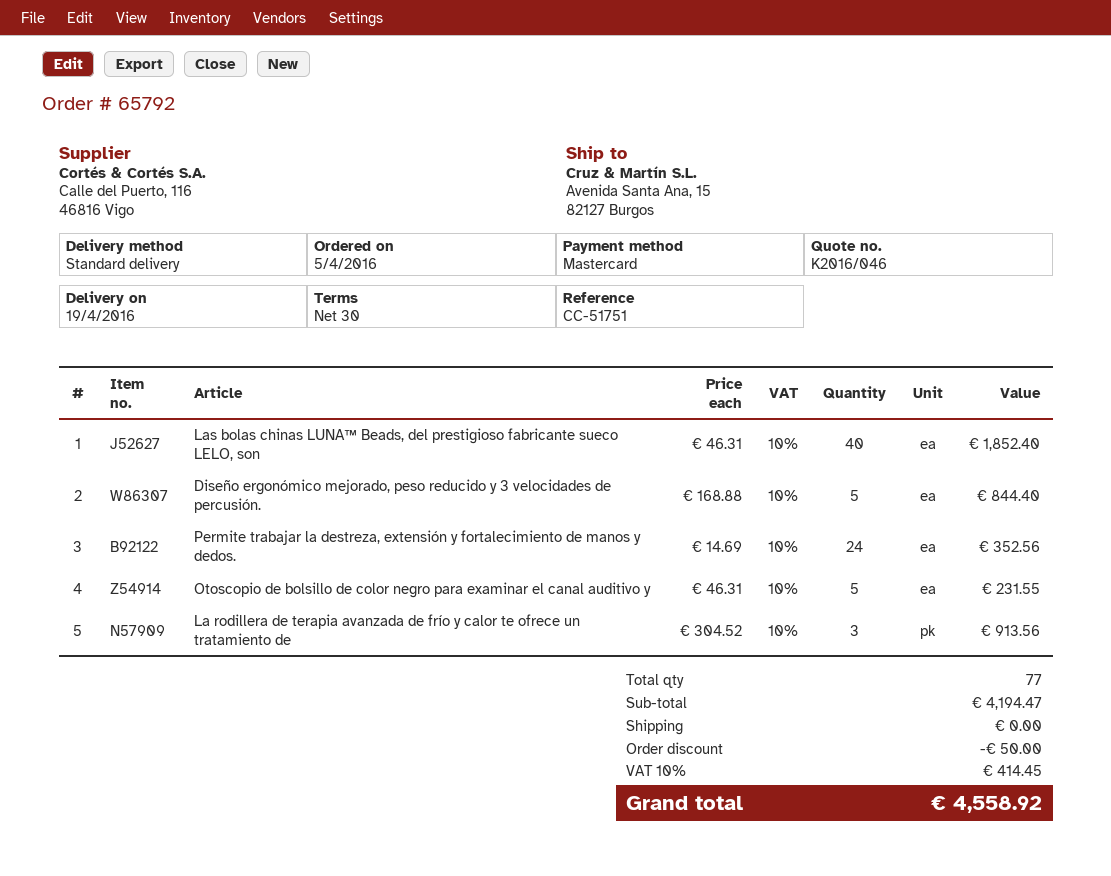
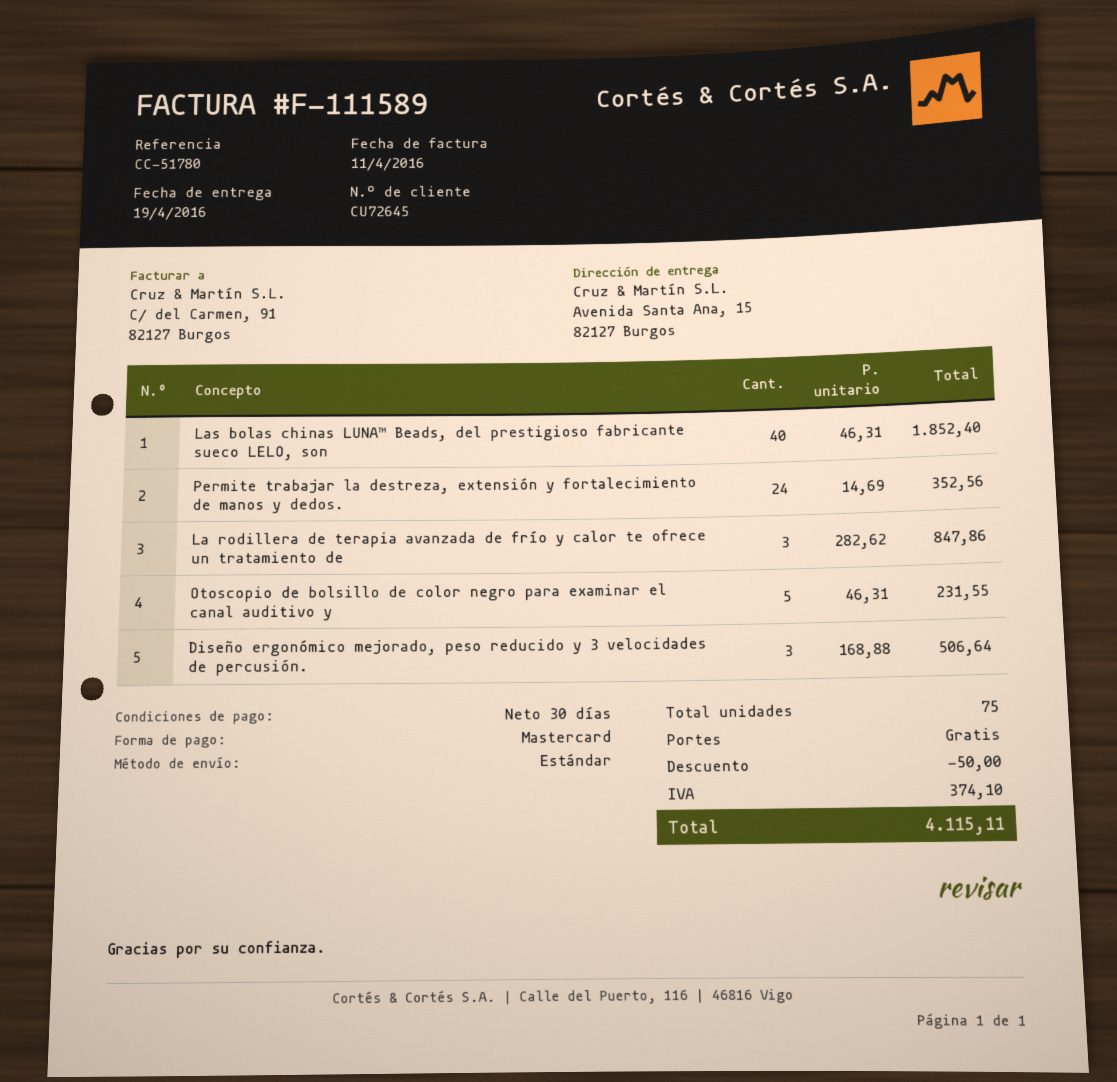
reference: CC-51751 -> CC-51780
Diseño ergonómico mejorado, peso reducido y 3 velocidades de percusión.: 5 x 168.88 = 844.40 -> 3 x 168.88 = 506.64
La rodillera de terapia avanzada de frío y calor te ofrece un tratamiento de: 3 x 304.52 = 913.56 -> 3 x 282.62 = 847.86
total quantity: 77 -> 75
tax: 414.45 -> 374.10
total: 4558.92 -> 4115.11

